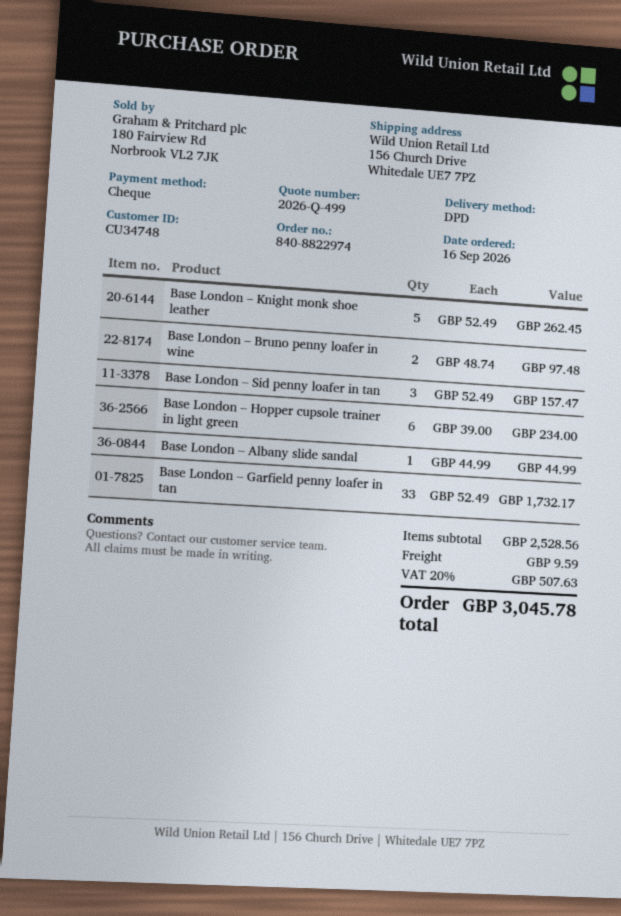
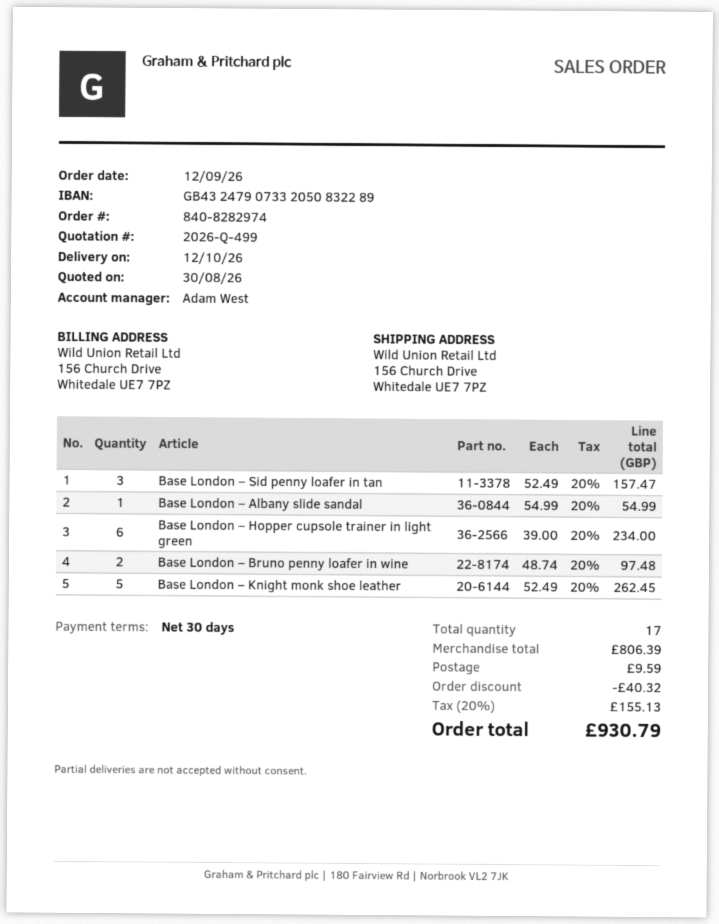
order number: 840-8822974 -> 840-8282974
order date: 2026-09-16 -> 2026-09-12
Base London – Albany slide sandal: 1 x 44.99 = 44.99 -> 1 x 54.99 = 54.99
Base London – Garfield penny loafer in tan: 33 x 52.49 = 1732.17 -> none
subtotal: 2528.56 -> 806.39
discount: none -> 40.32
tax: 20% = 507.63 -> 20% = 155.13
total: 3045.78 -> 930.79

